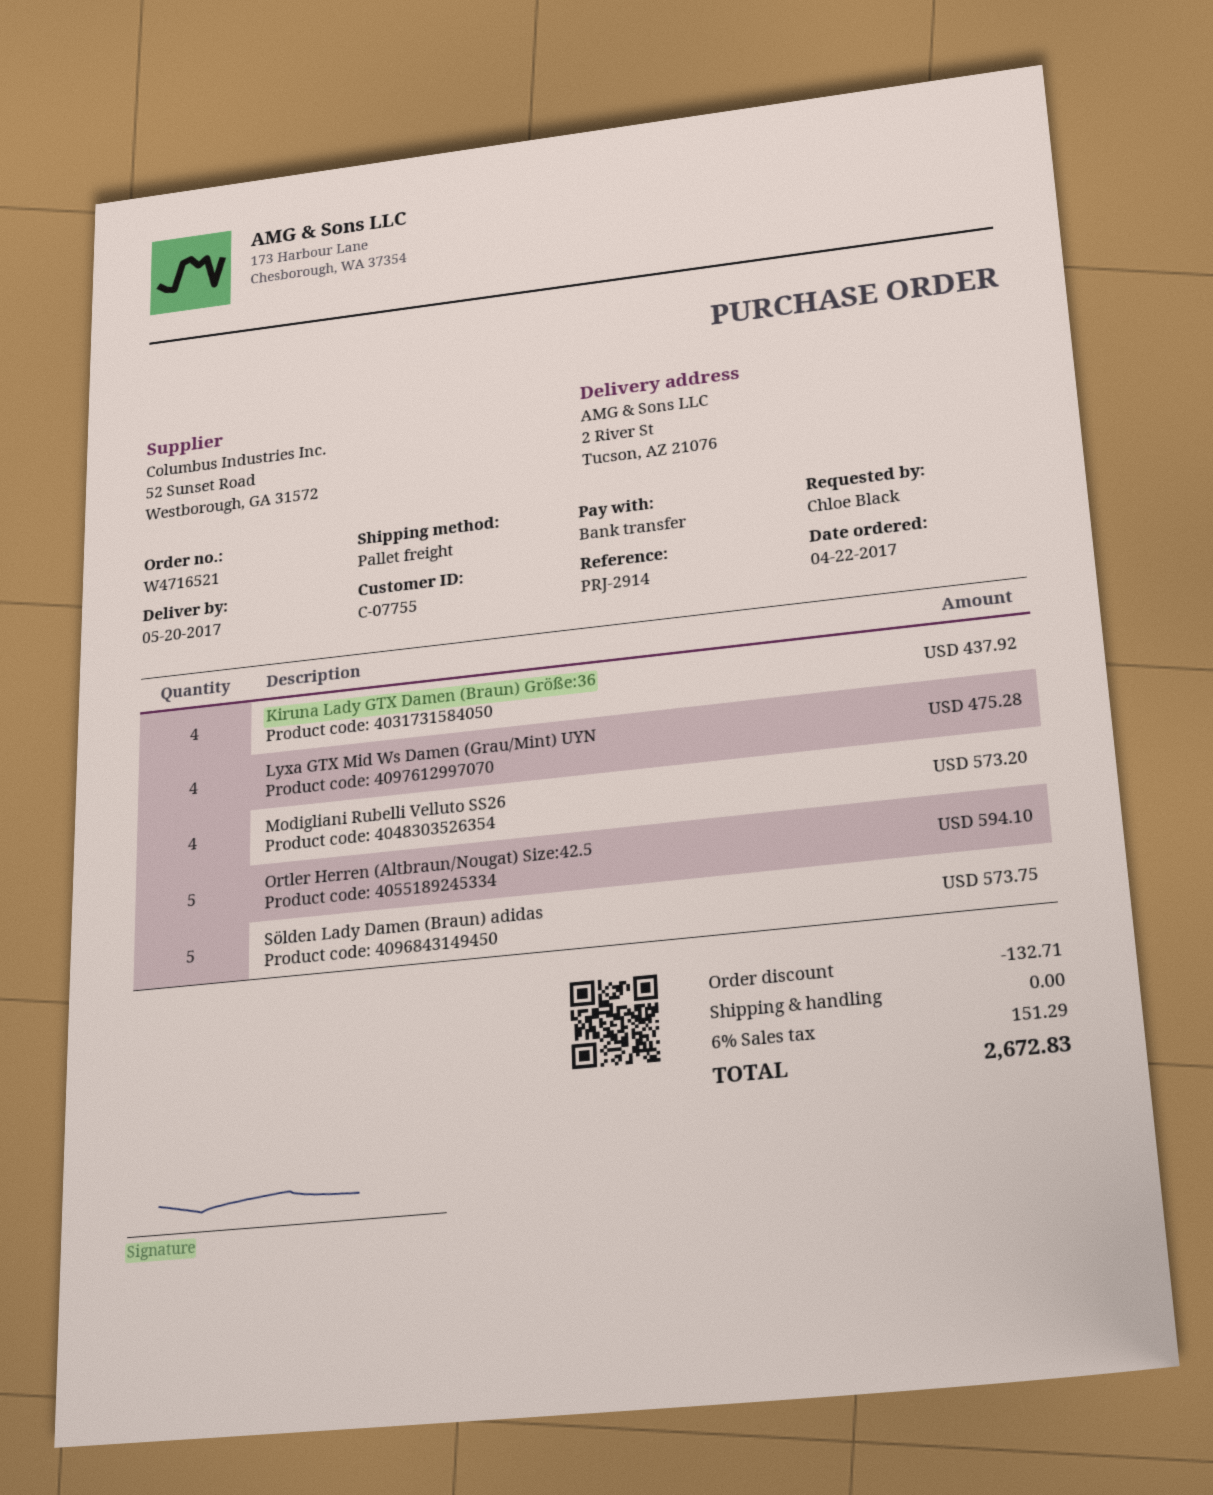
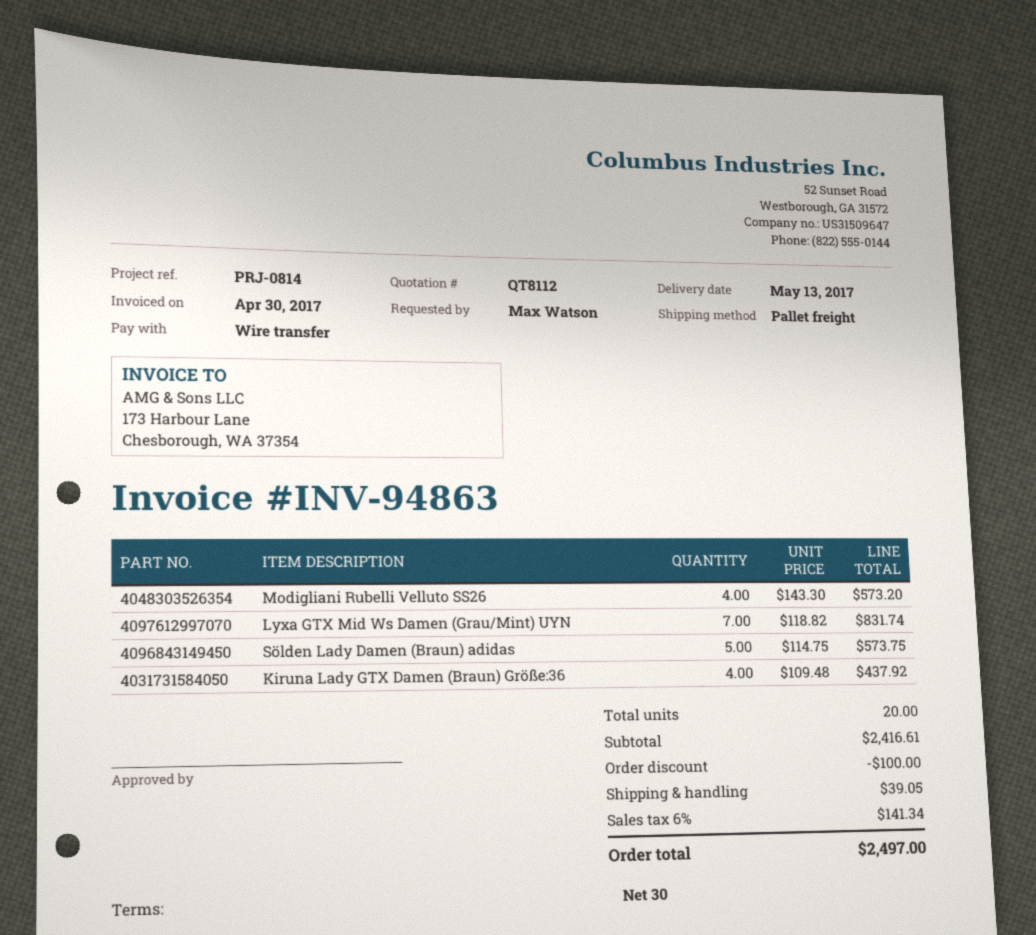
delivery date: 2017-05-20 -> 2017-05-13
reference: PRJ-2914 -> PRJ-0814
ordered by: Chloe Black -> Max Watson
Lyxa GTX Mid Ws Damen (Grau/Mint) UYN: 4 for 475.28 -> 7 for 831.74
Ortler Herren (Altbraun/Nougat) Size:42.5: 5 for 594.10 -> none
discount: 132.71 -> 100.00
shipping: 0.00 -> 39.05
tax: 6% = 151.29 -> 6% = 141.34
total: 2672.83 -> 2497.00

